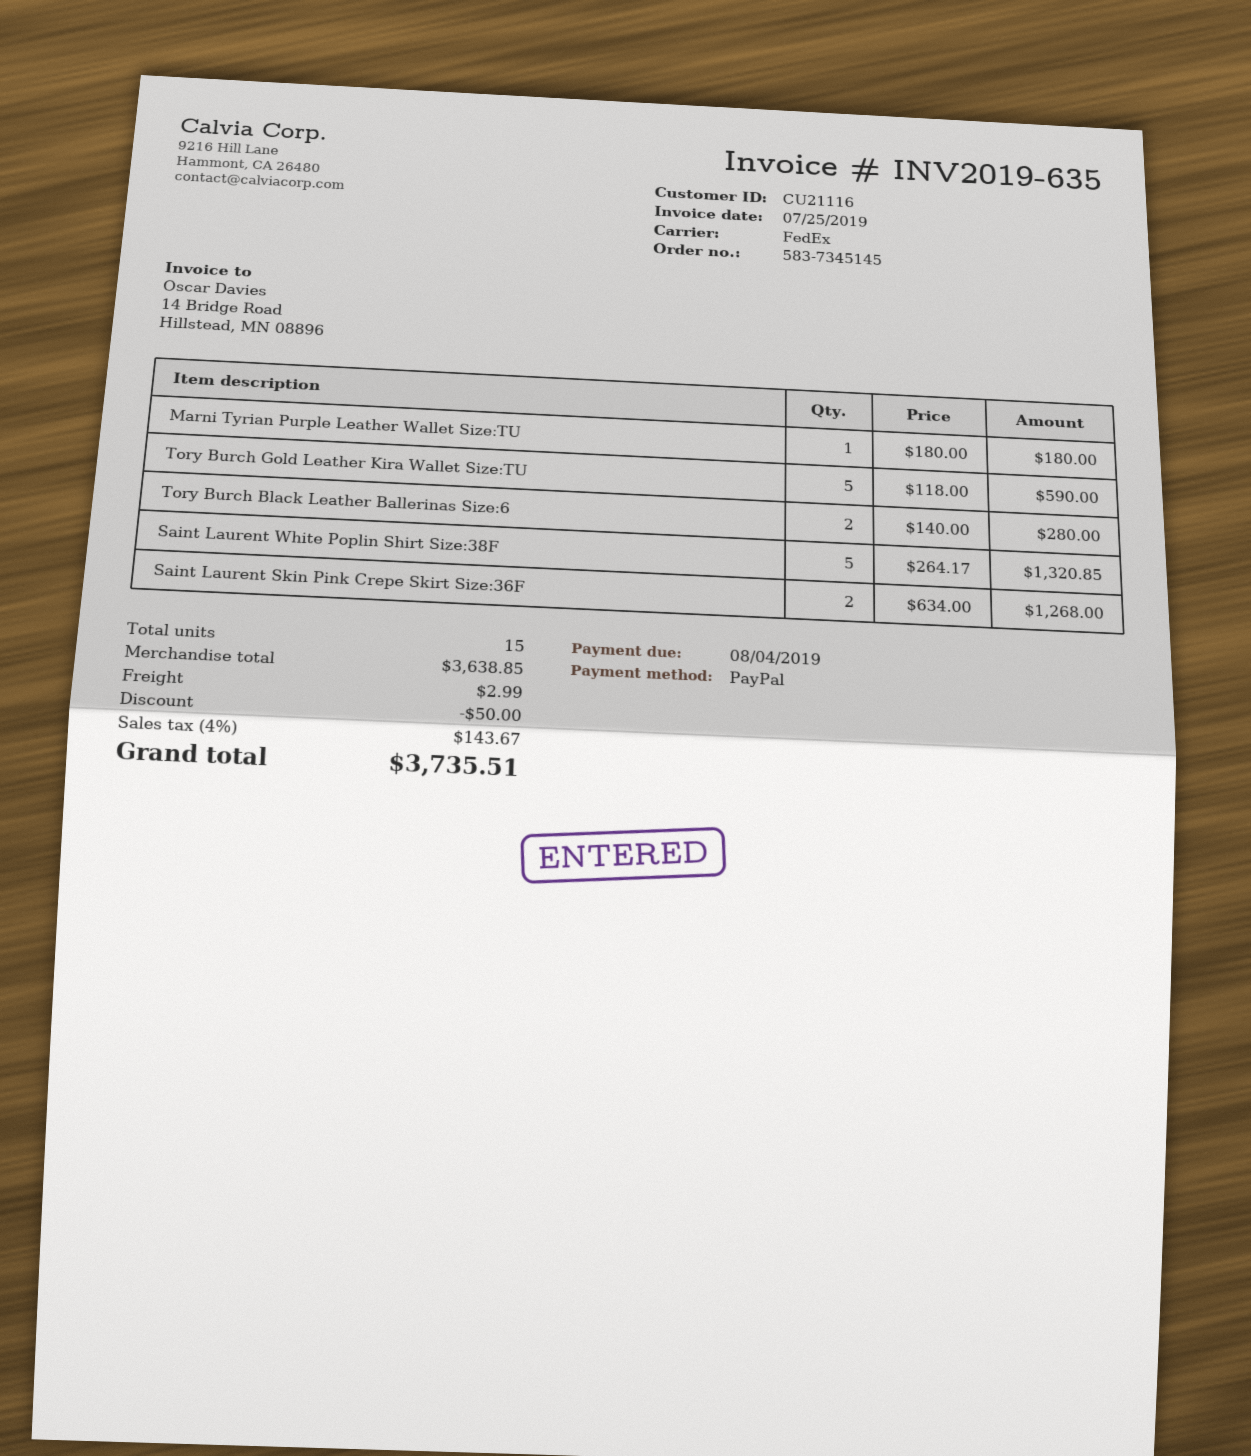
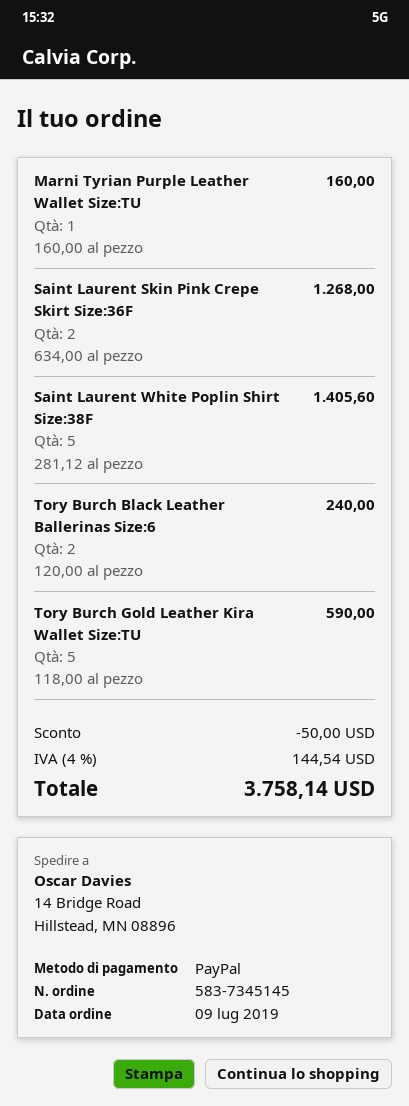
Marni Tyrian Purple Leather Wallet Size:TU: 1 x 180.00 = 180.00 -> 1 x 160.00 = 160.00
Tory Burch Black Leather Ballerinas Size:6: 2 x 140.00 = 280.00 -> 2 x 120.00 = 240.00
Saint Laurent White Poplin Shirt Size:38F: 5 x 264.17 = 1320.85 -> 5 x 281.12 = 1405.60
shipping: 2.99 -> none
tax: 4% = 143.67 -> 4% = 144.54
total: 3735.51 -> 3758.14

